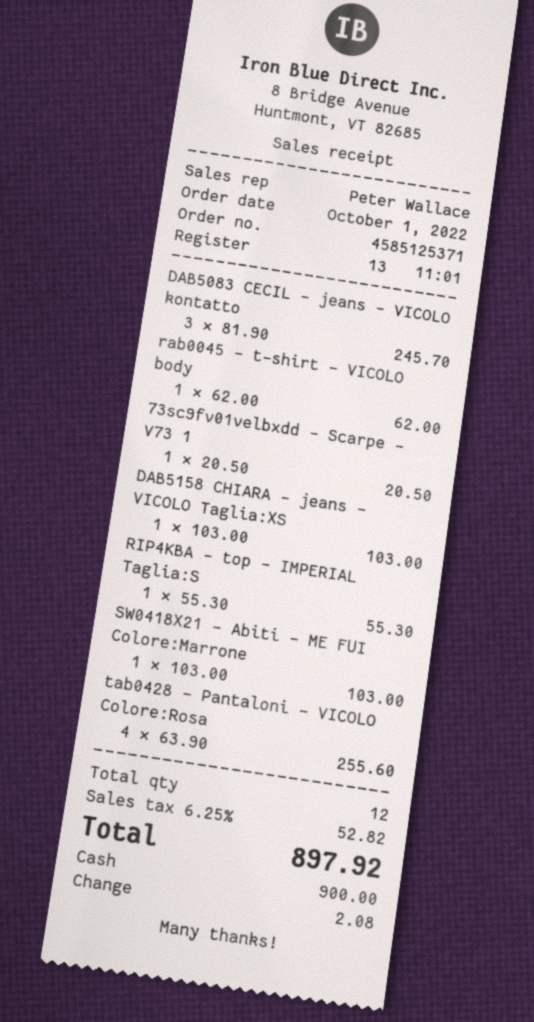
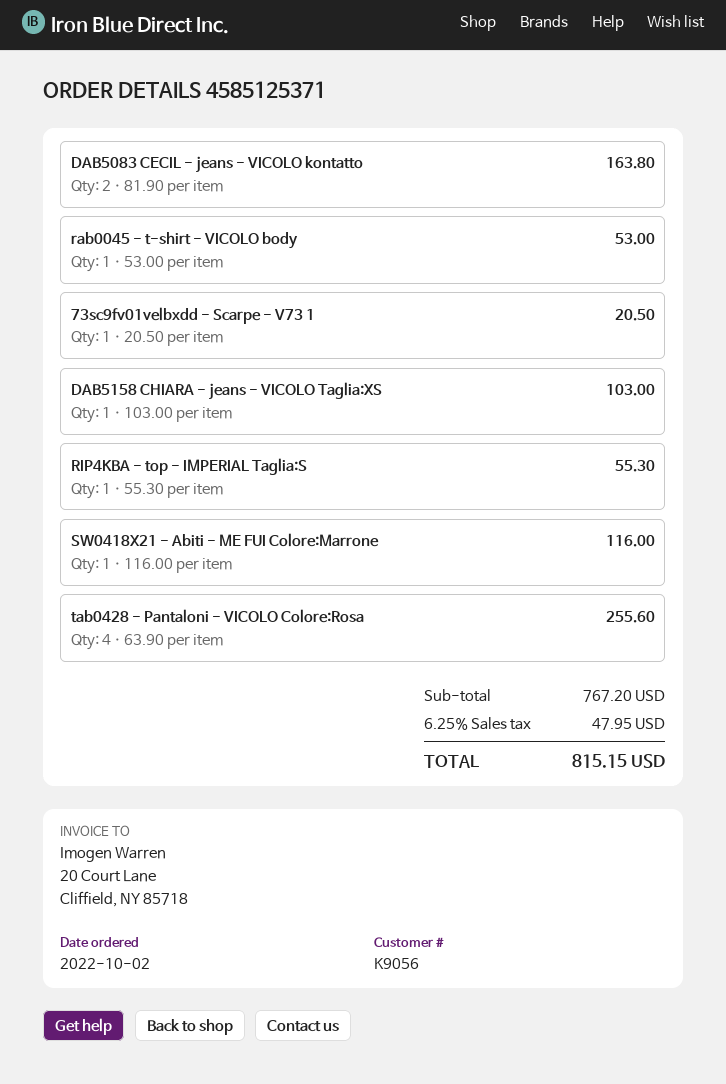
order date: 2022-10-01 -> 2022-10-02
DAB5083 CECIL - jeans - VICOLO kontatto: 3 x 81.90 = 245.70 -> 2 x 81.90 = 163.80
rab0045 - t-shirt - VICOLO body: 1 x 62.00 = 62.00 -> 1 x 53.00 = 53.00
SW0418X21 - Abiti - ME FUI Colore:Marrone: 1 x 103.00 = 103.00 -> 1 x 116.00 = 116.00
tax: 6.25% = 52.82 -> 6.25% = 47.95
total: 897.92 -> 815.15

